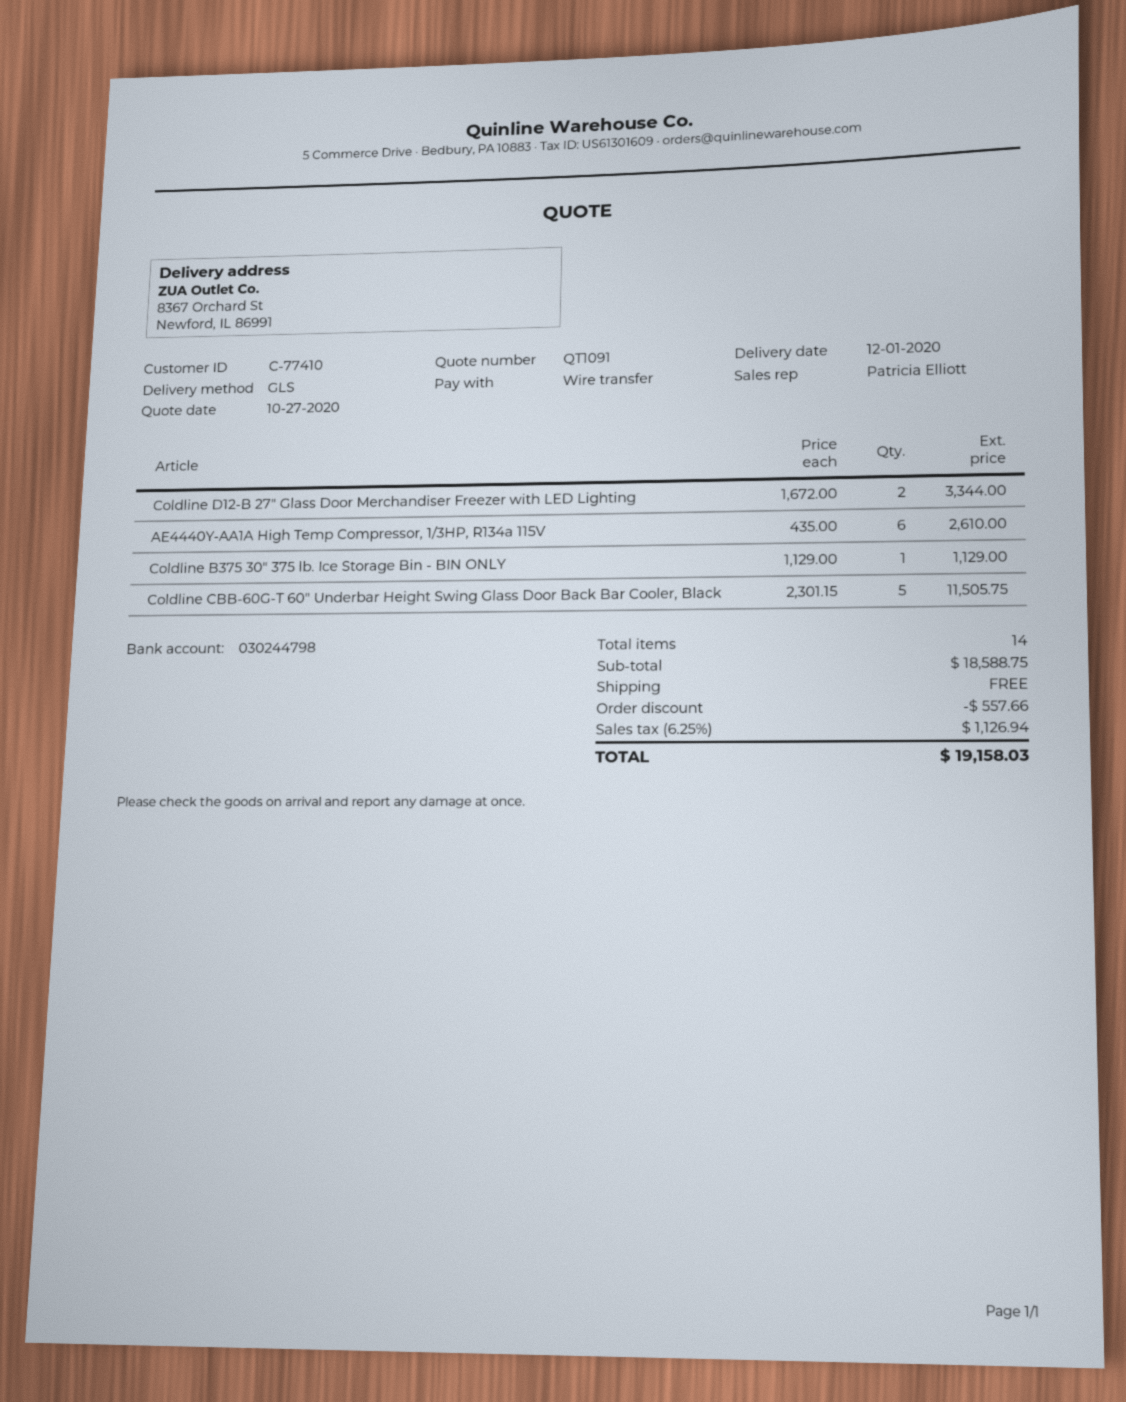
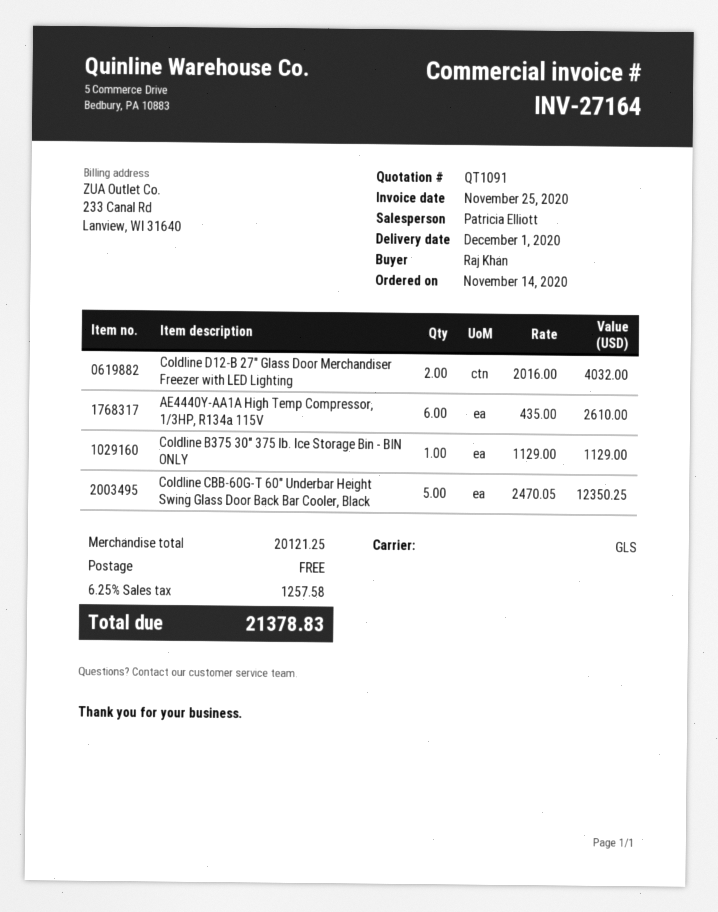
Coldline D12-B 27" Glass Door Merchandiser Freezer with LED Lighting: 2 x 1672.00 = 3344.00 -> 2 x 2016.00 = 4032.00
Coldline CBB-60G-T 60" Underbar Height Swing Glass Door Back Bar Cooler, Black: 5 x 2301.15 = 11505.75 -> 5 x 2470.05 = 12350.25
subtotal: 18588.75 -> 20121.25
discount: 557.66 -> none
tax: 6.25% = 1126.94 -> 6.25% = 1257.58
total: 19158.03 -> 21378.83

